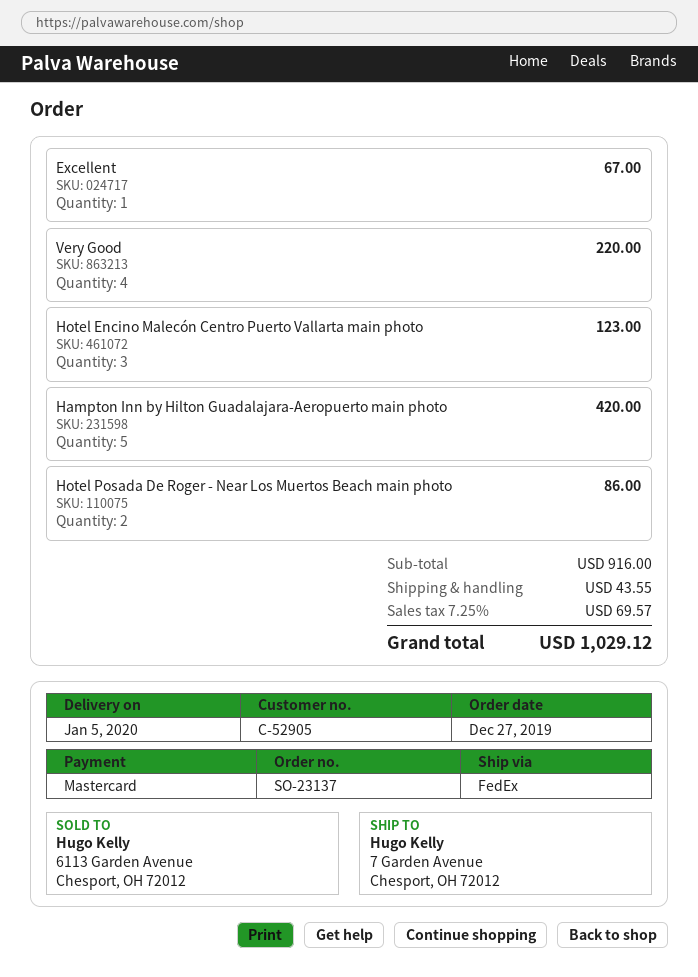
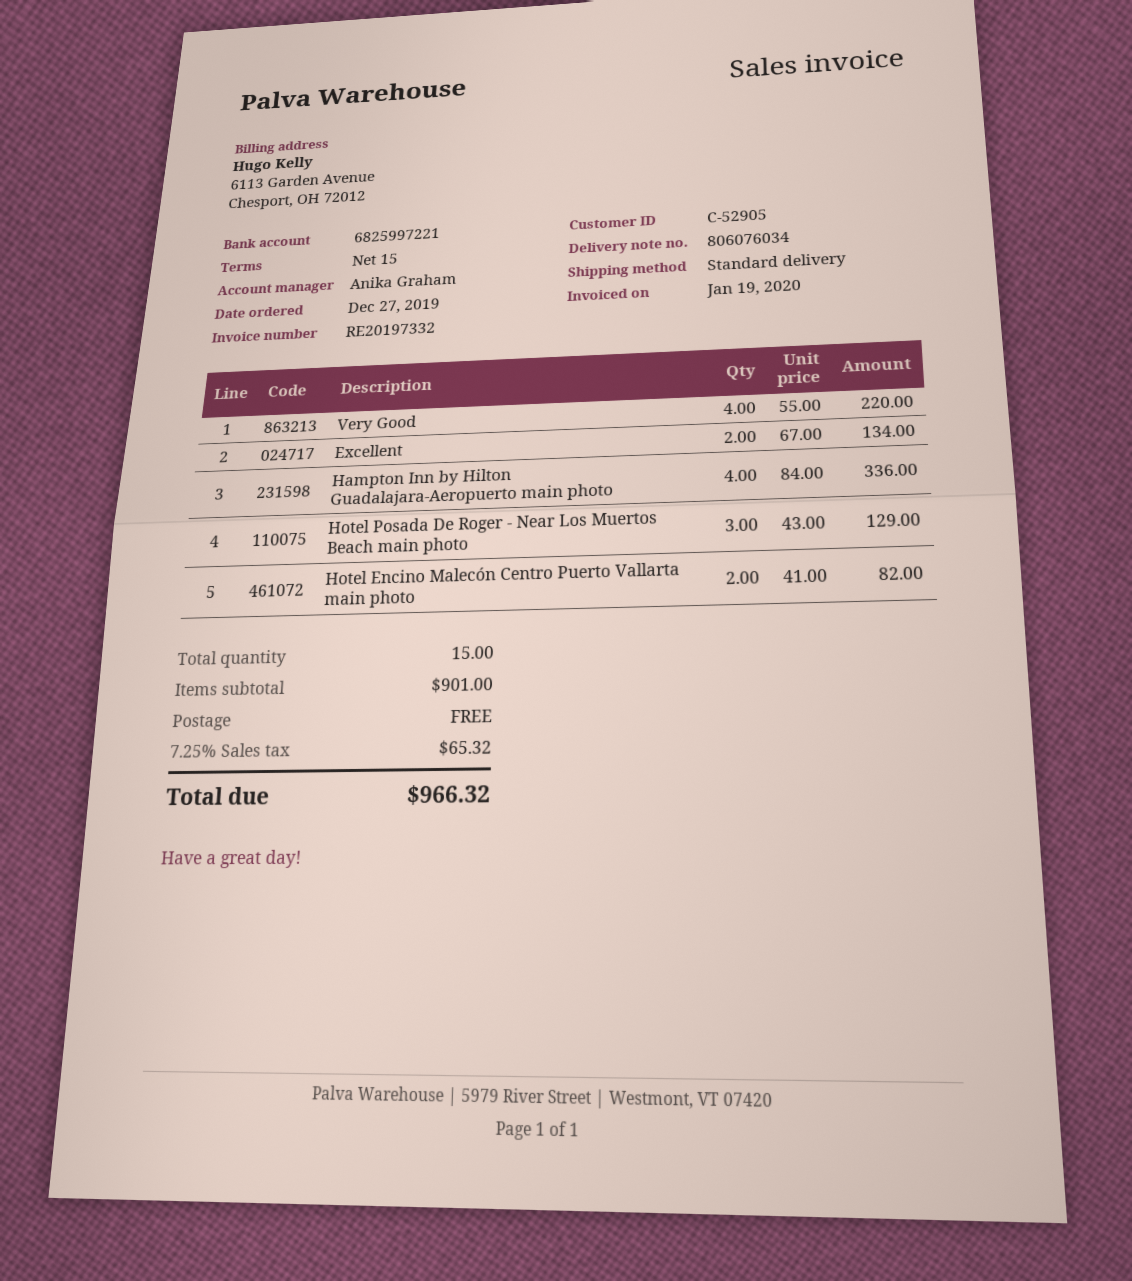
shipping method: FedEx -> standard
Excellent: 1 for 67.00 -> 2 for 134.00
Hotel Encino Malecón Centro Puerto Vallarta main photo: 3 for 123.00 -> 2 for 82.00
Hampton Inn by Hilton Guadalajara-Aeropuerto main photo: 5 for 420.00 -> 4 for 336.00
Hotel Posada De Roger - Near Los Muertos Beach main photo: 2 for 86.00 -> 3 for 129.00
subtotal: 916.00 -> 901.00
shipping: 43.55 -> 0.00
tax: 7.25% = 69.57 -> 7.25% = 65.32
total: 1029.12 -> 966.32

